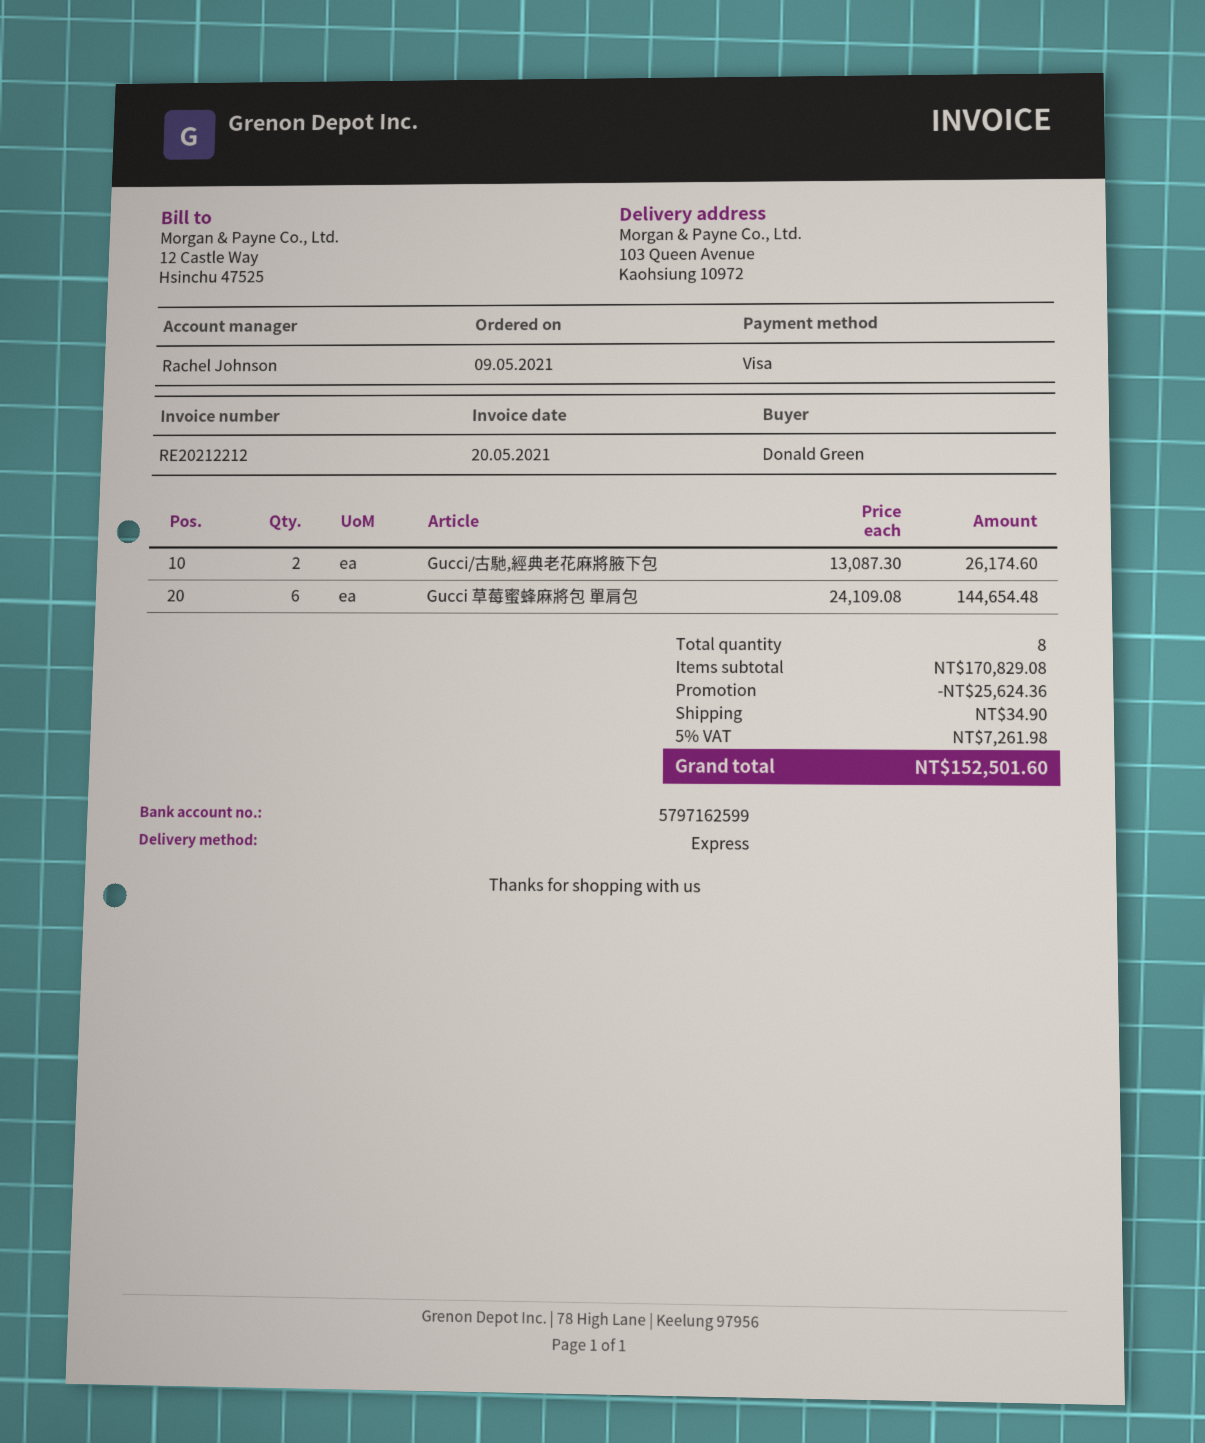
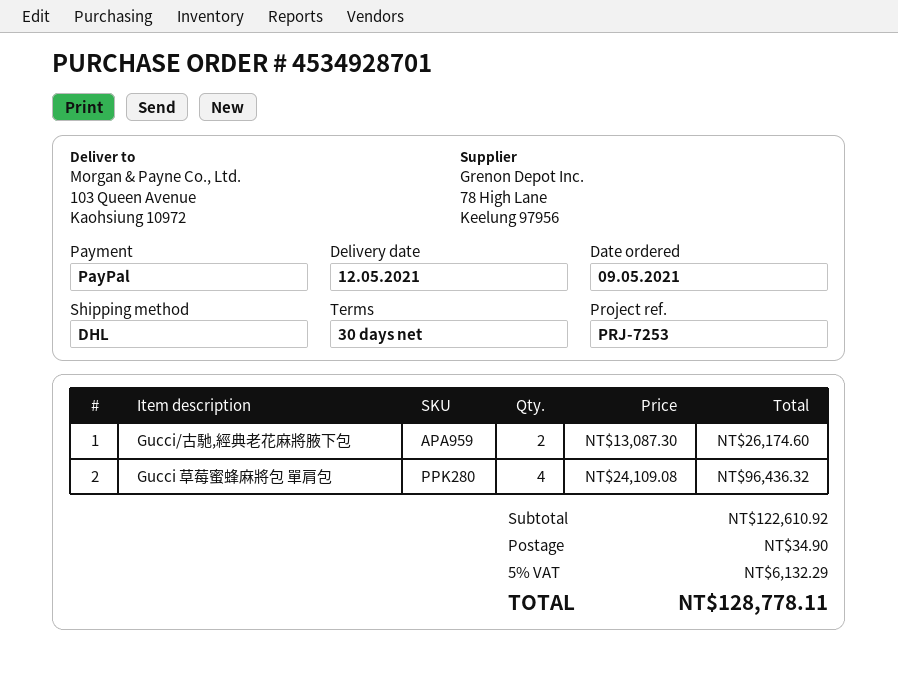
payment method: Visa -> PayPal
shipping method: express -> DHL
Gucci 草莓蜜蜂麻將包 單肩包: 6 x 24109.08 = 144654.48 -> 4 x 24109.08 = 96436.32
subtotal: 170829.08 -> 122610.92
discount: 25624.36 -> none
tax: 5% = 7261.98 -> 5% = 6132.29
total: 152501.60 -> 128778.11

